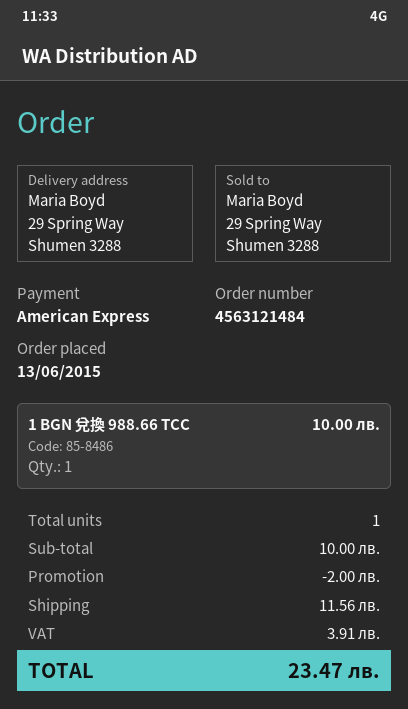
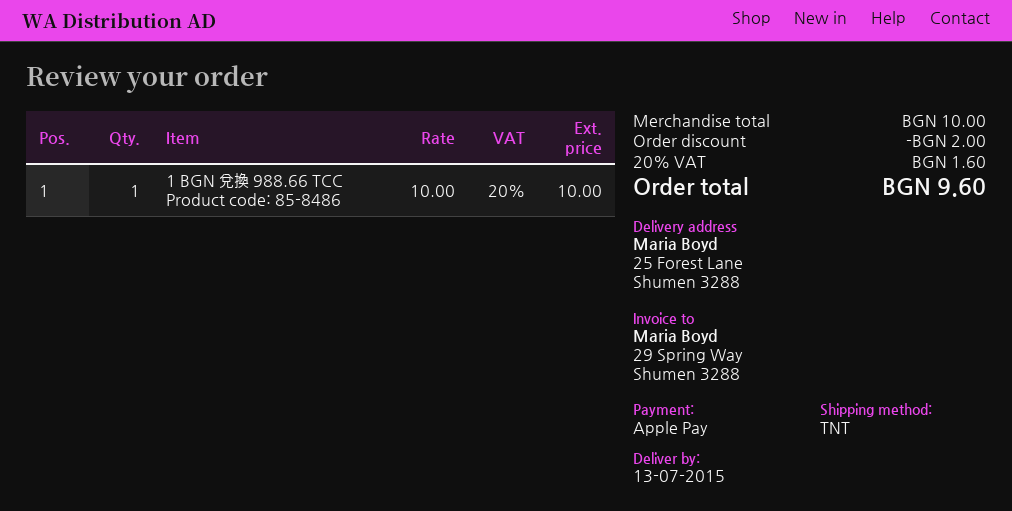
payment method: American Express -> Apple Pay
ship to: 29 Spring Way, Shumen 3288 -> 25 Forest Lane, Shumen 3288
shipping: 11.56 -> none
tax: 3.91 -> 1.60
total: 23.47 -> 9.60

